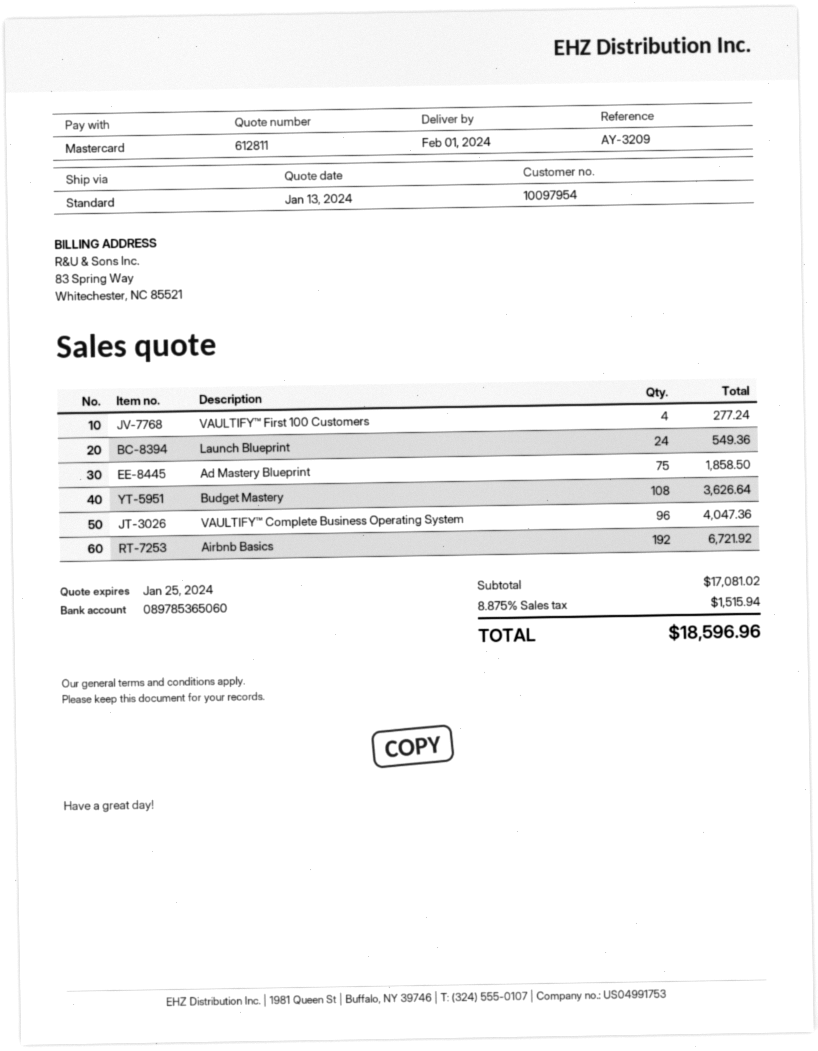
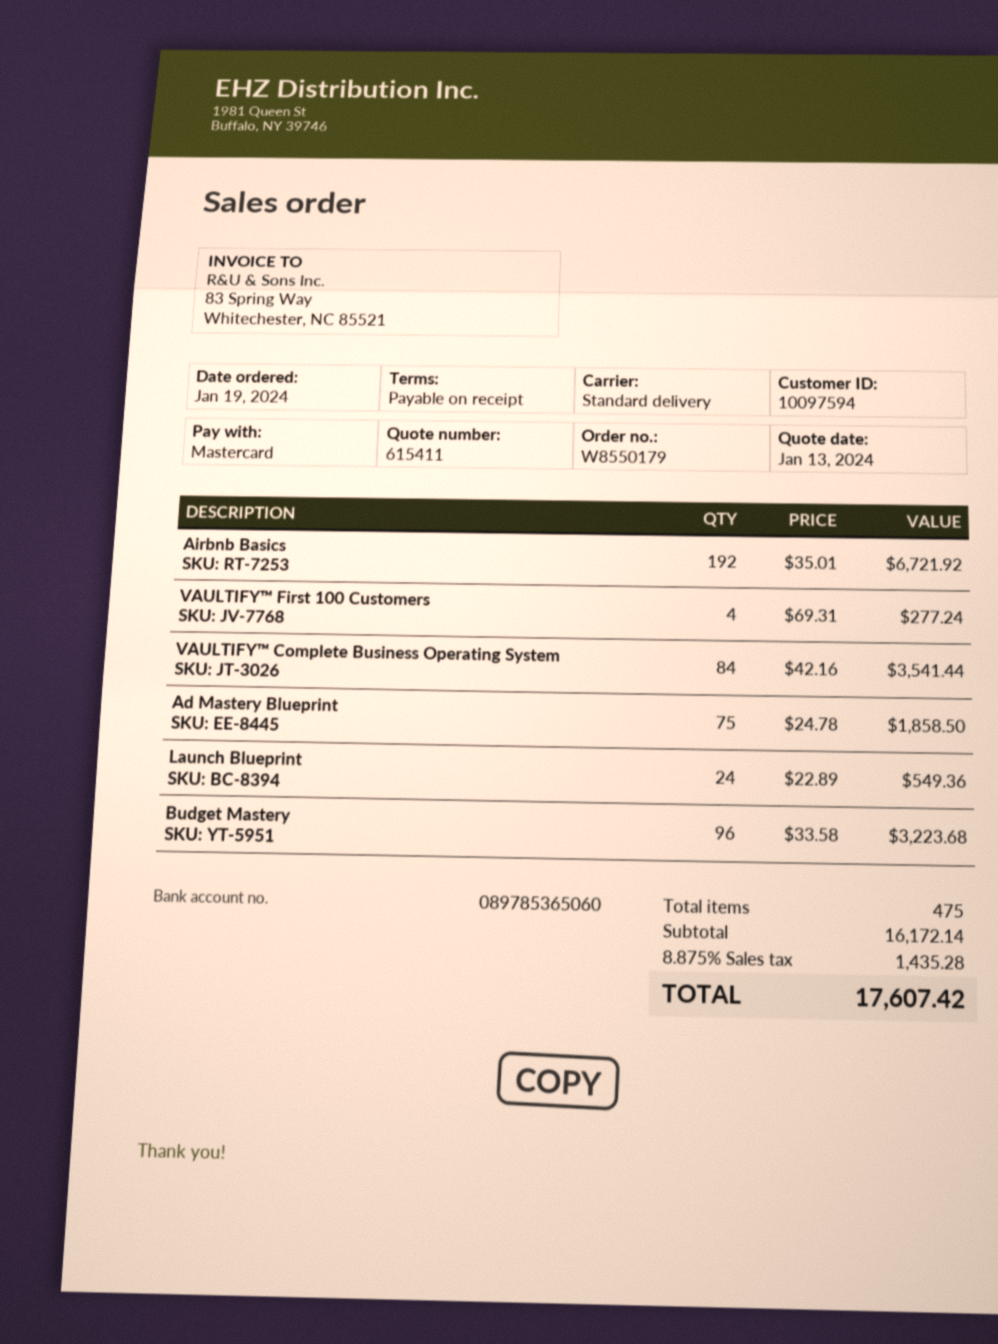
quote number: 612811 -> 615411
customer number: 10097954 -> 10097594
Budget Mastery: 108 for 3626.64 -> 96 for 3223.68
VAULTIFY™ Complete Business Operating System: 96 for 4047.36 -> 84 for 3541.44
subtotal: 17081.02 -> 16172.14
tax: 8.875% = 1515.94 -> 8.875% = 1435.28
total: 18596.96 -> 17607.42

